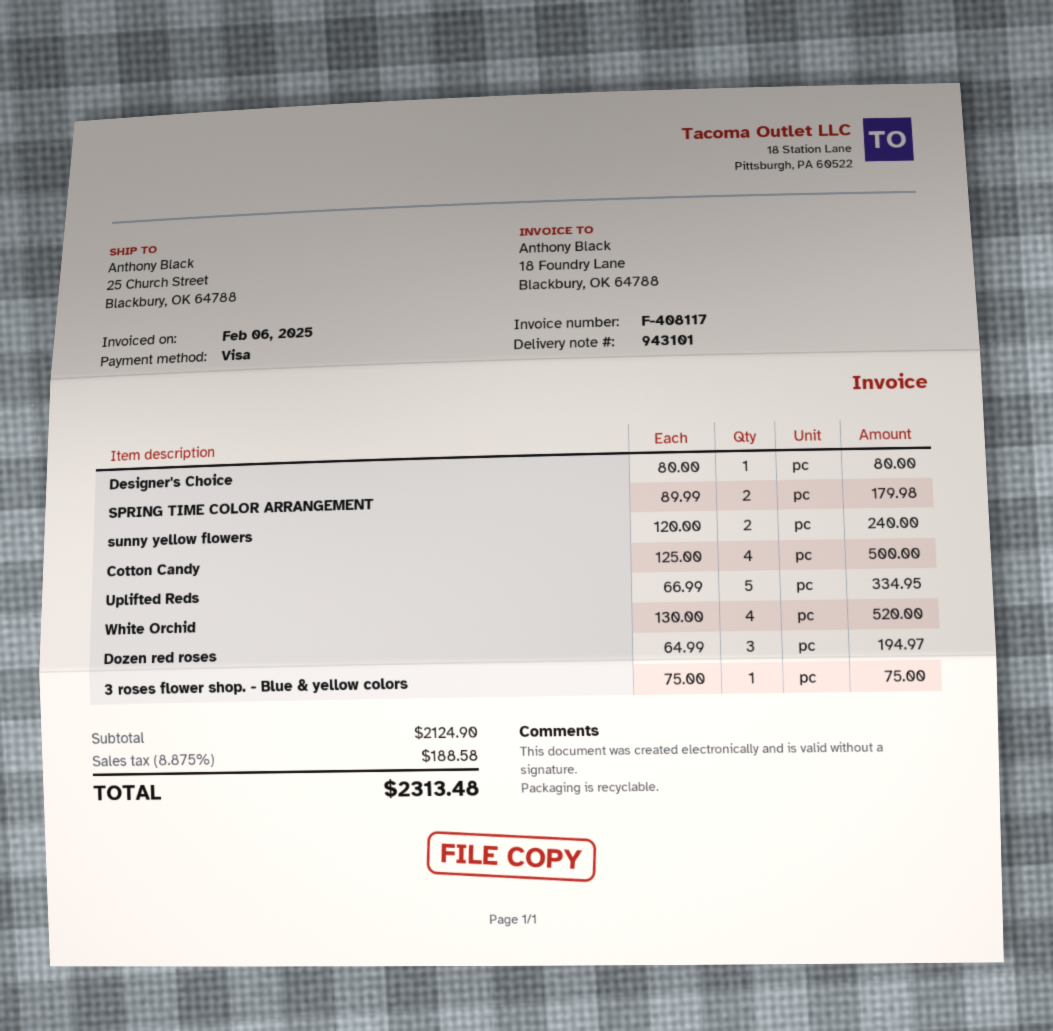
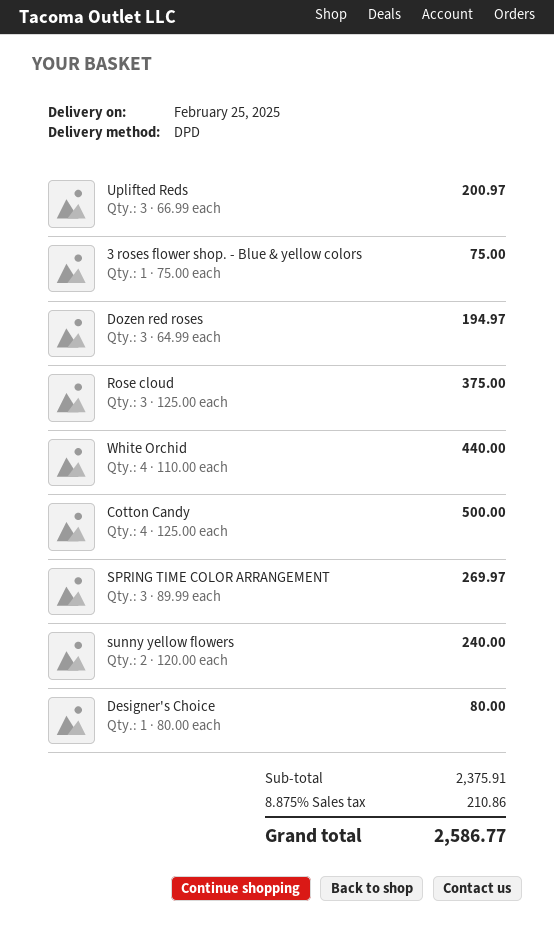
SPRING TIME COLOR ARRANGEMENT: 2 x 89.99 = 179.98 -> 3 x 89.99 = 269.97
Uplifted Reds: 5 x 66.99 = 334.95 -> 3 x 66.99 = 200.97
White Orchid: 4 x 130.00 = 520.00 -> 4 x 110.00 = 440.00
Rose cloud: none -> 3 x 125.00 = 375.00
subtotal: 2124.90 -> 2375.91
tax: 8.875% = 188.58 -> 8.875% = 210.86
total: 2313.48 -> 2586.77

